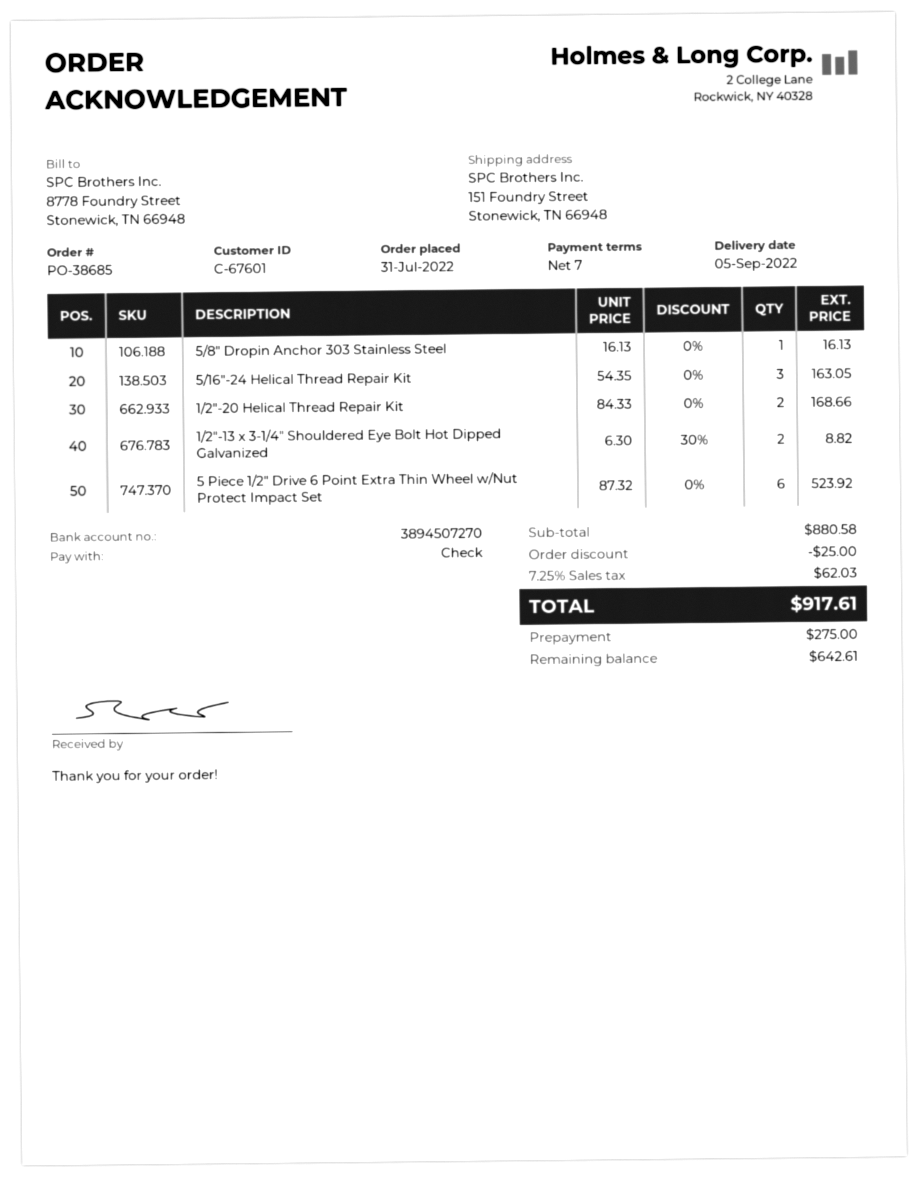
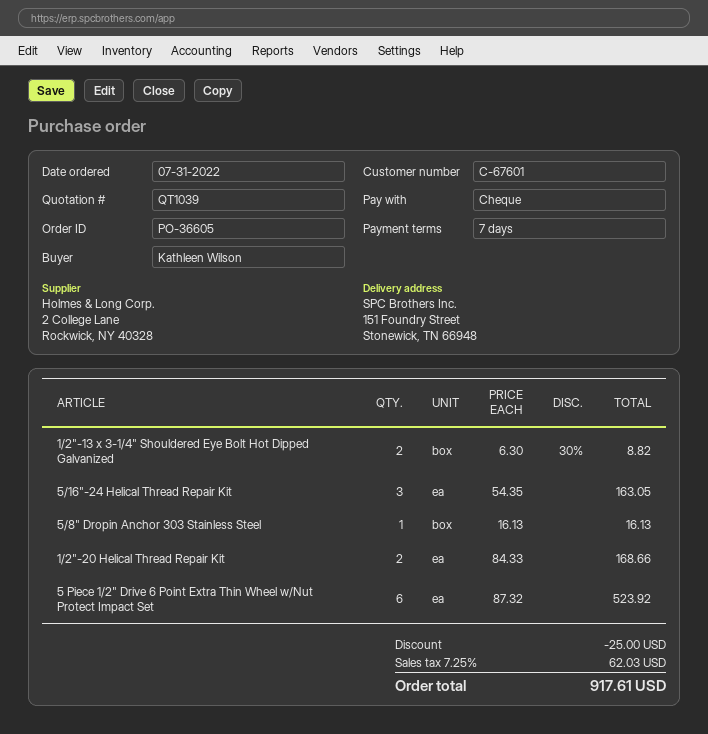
order number: PO-38685 -> PO-36605

